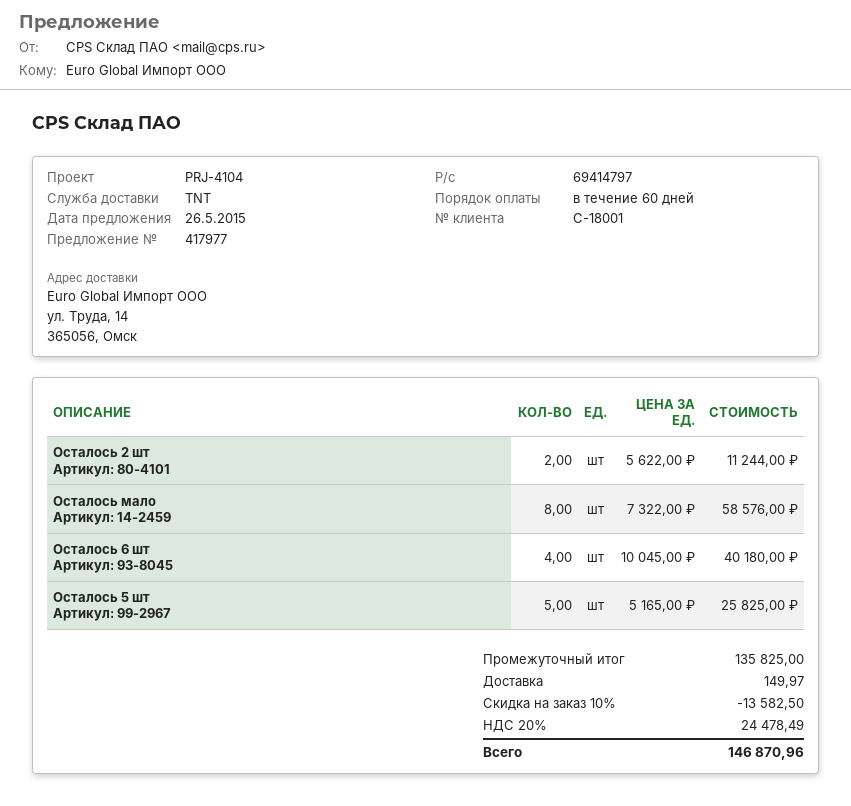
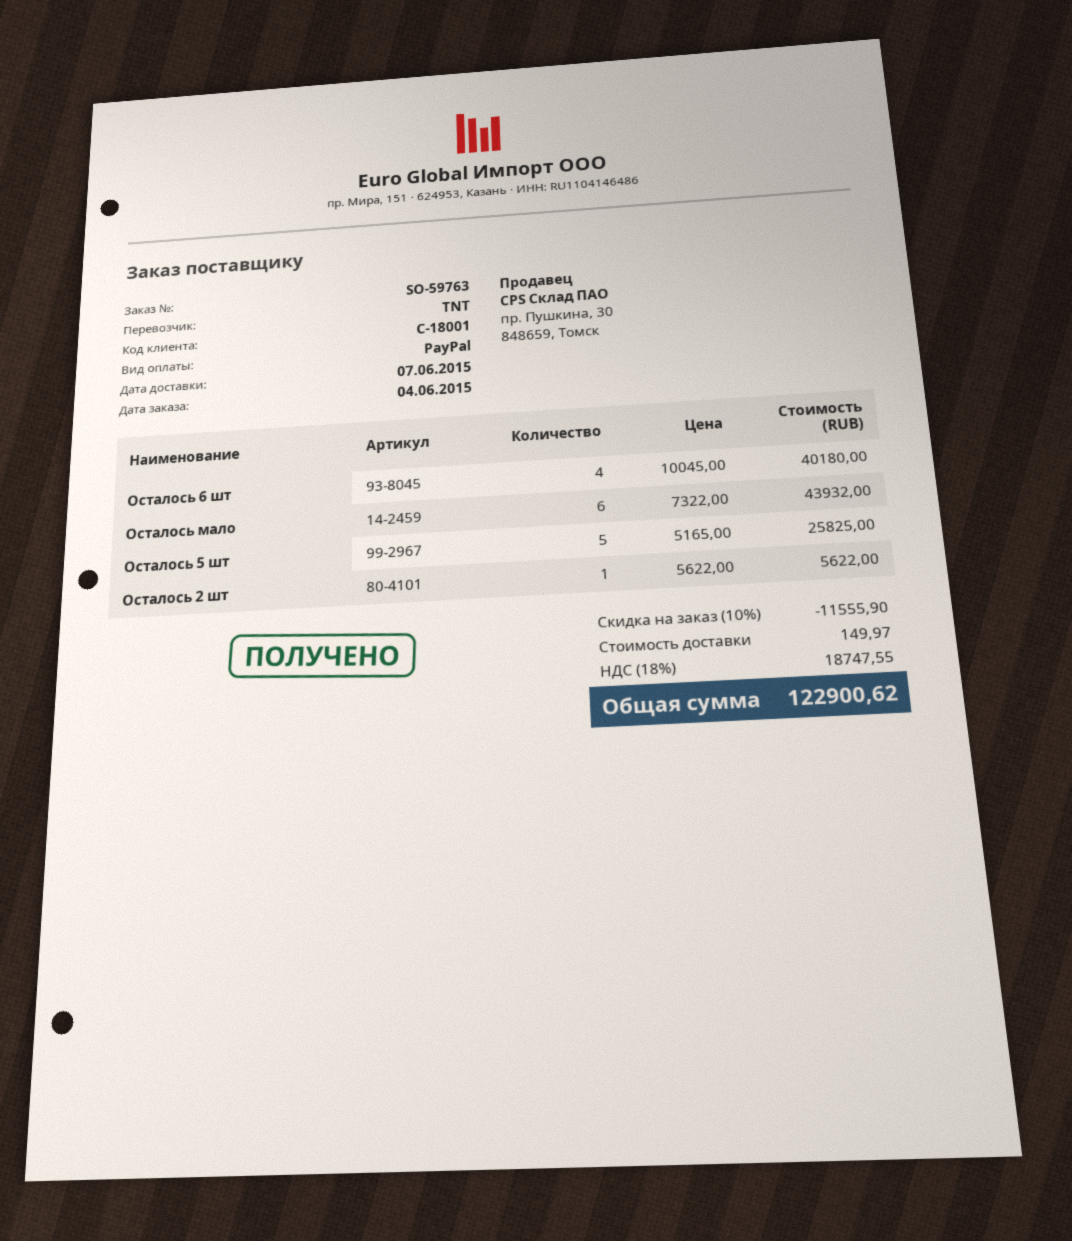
Осталось 2 шт: 2 x 5622.00 = 11244.00 -> 1 x 5622.00 = 5622.00
Осталось мало: 8 x 7322.00 = 58576.00 -> 6 x 7322.00 = 43932.00
discount: 10% = 13582.50 -> 10% = 11555.90
tax: 20% = 24478.49 -> 18% = 18747.55
total: 146870.96 -> 122900.62

